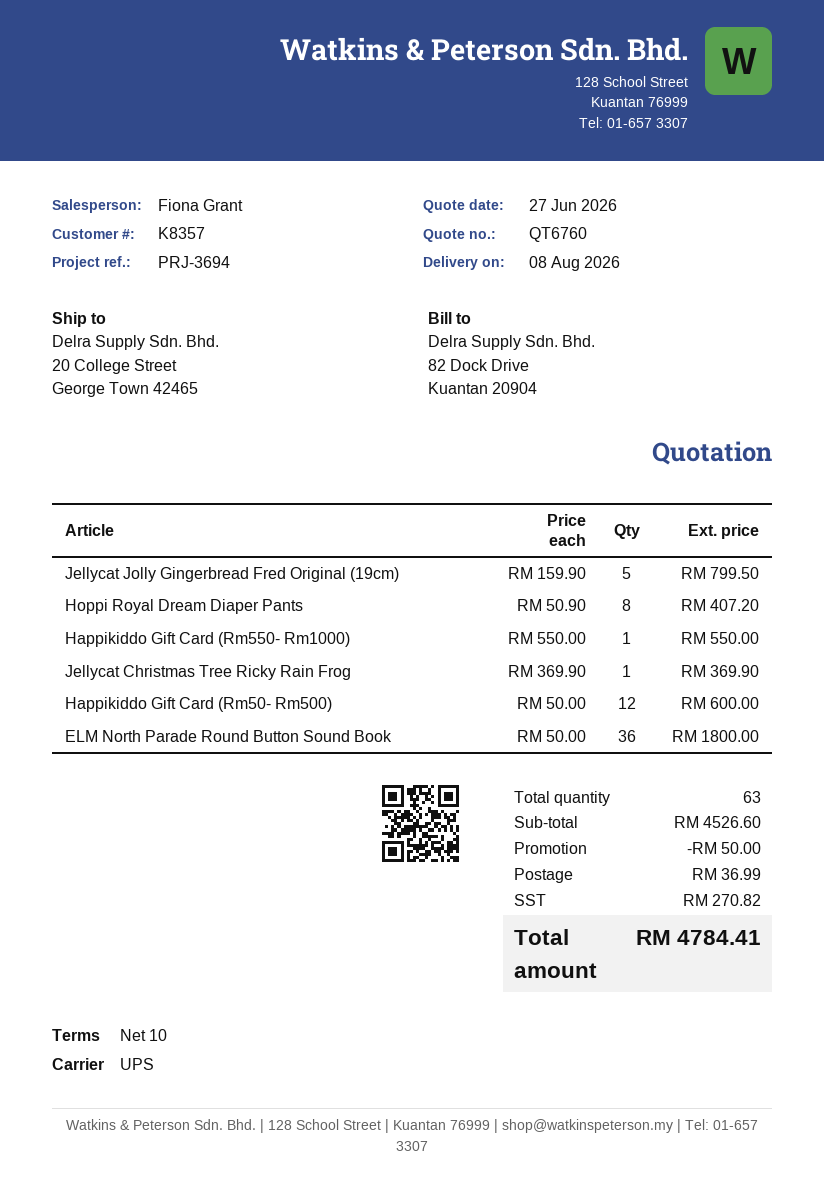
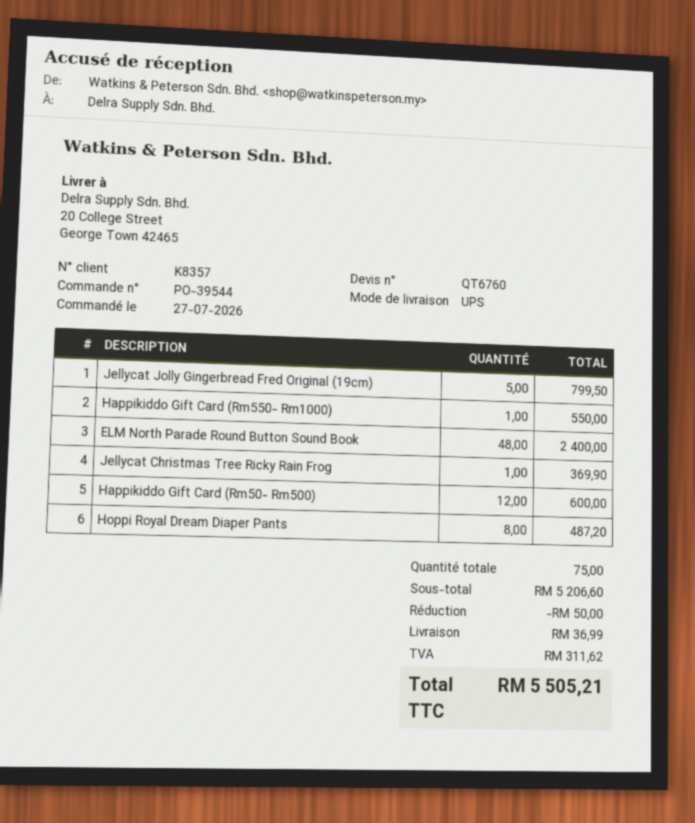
Hoppi Royal Dream Diaper Pants: 8 for 407.20 -> 8 for 487.20
ELM North Parade Round Button Sound Book: 36 for 1800.00 -> 48 for 2400.00
total quantity: 63 -> 75
subtotal: 4526.60 -> 5206.60
tax: 270.82 -> 311.62
total: 4784.41 -> 5505.21

